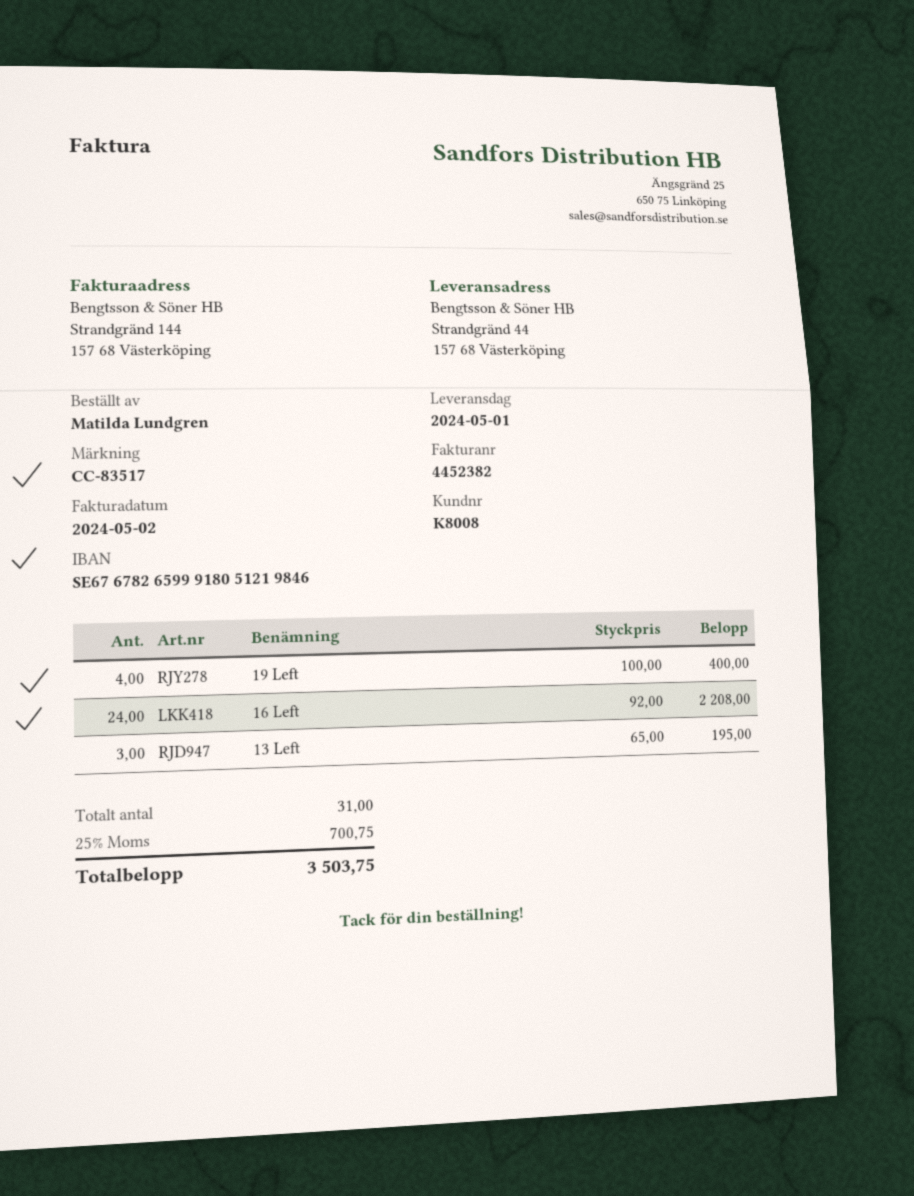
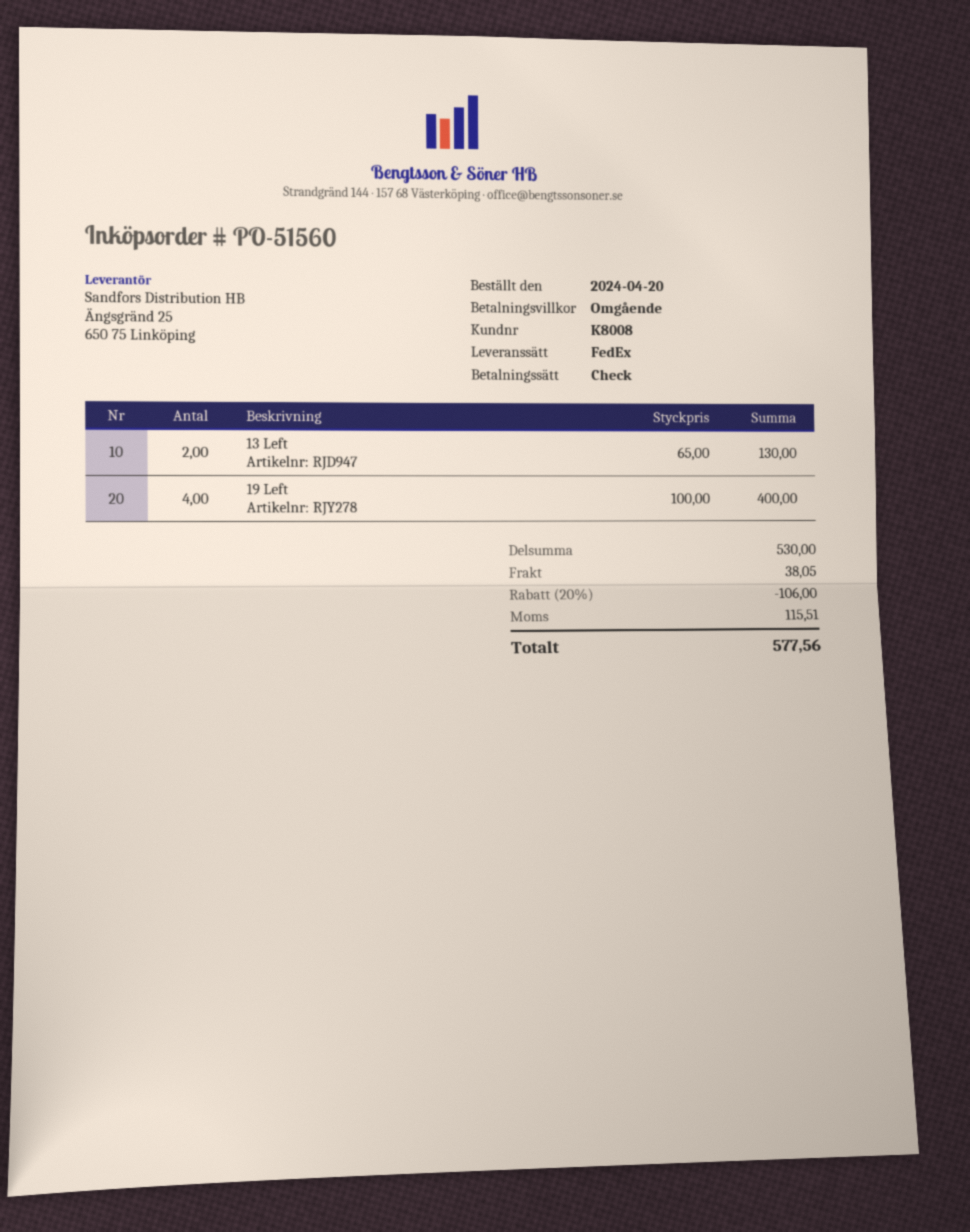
16 Left: 24 x 92.00 = 2208.00 -> none
13 Left: 3 x 65.00 = 195.00 -> 2 x 65.00 = 130.00
discount: none -> 20% = 106.00
shipping: none -> 38.05
tax: 700.75 -> 115.51
total: 3503.75 -> 577.56

